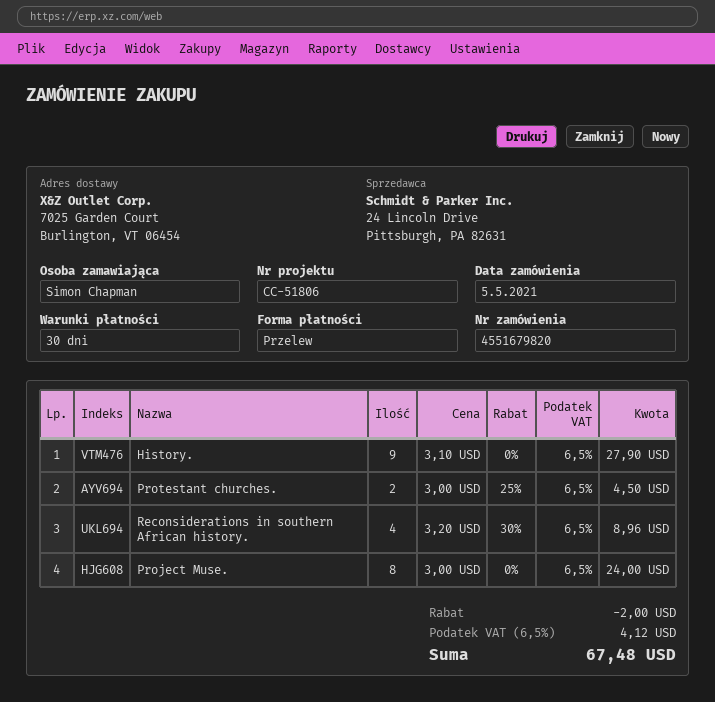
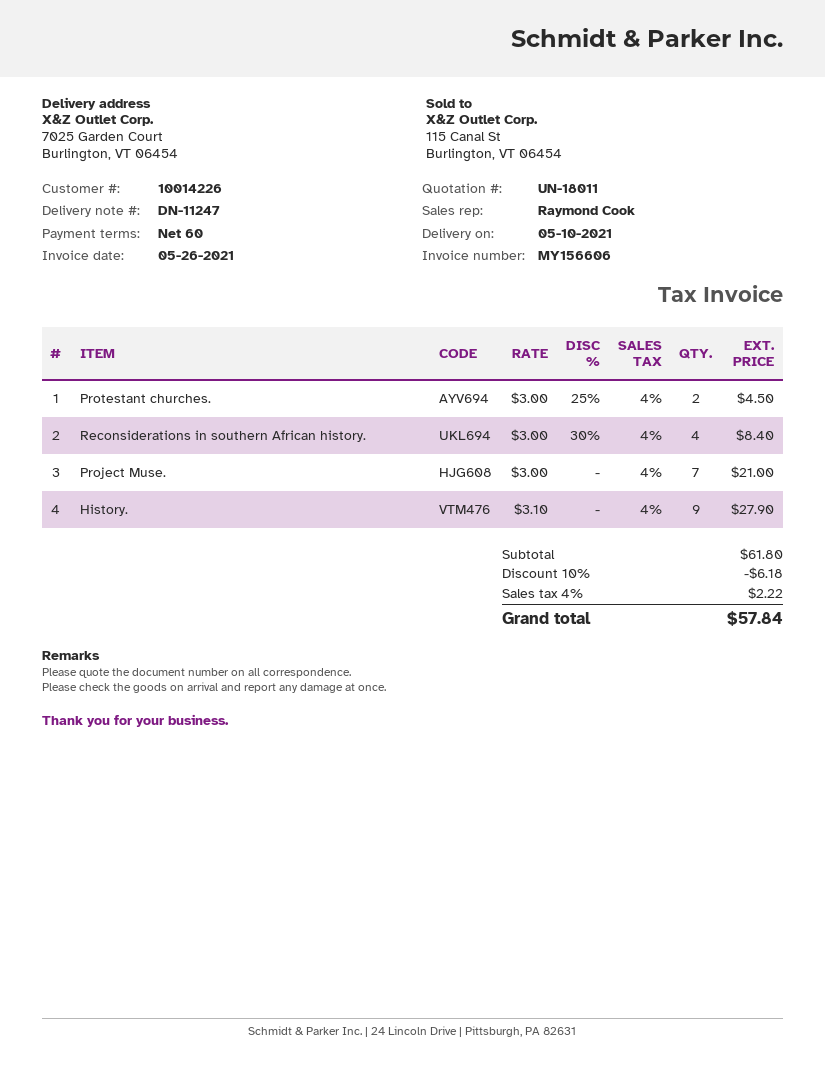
payment terms: 30 days -> 60 days
Reconsiderations in southern African history.: 4 x 3.20 - 30% = 8.96 -> 4 x 3.00 - 30% = 8.40
Project Muse.: 8 x 3.00 = 24.00 -> 7 x 3.00 = 21.00
discount: 2.00 -> 6.18
tax: 6.5% = 4.12 -> 4% = 2.22
total: 67.48 -> 57.84

